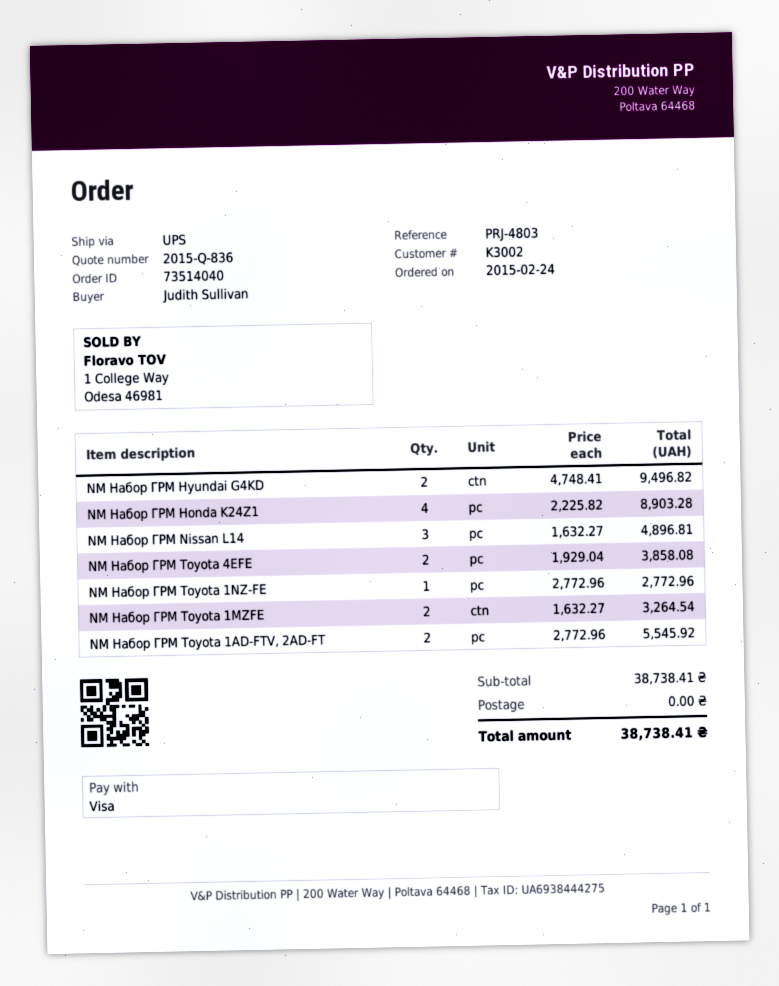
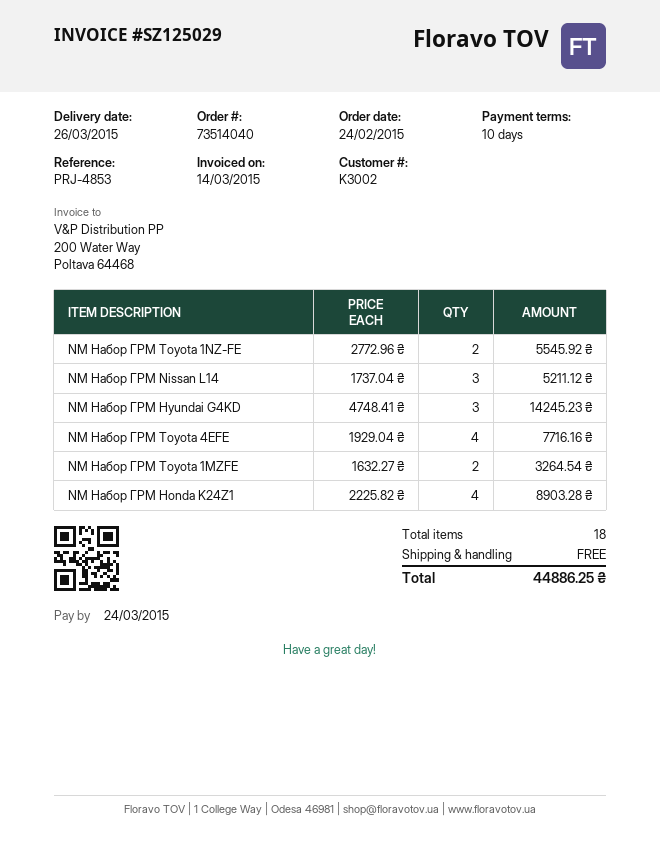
reference: PRJ-4803 -> PRJ-4853
NM Набор ГРМ Hyundai G4KD: 2 x 4748.41 = 9496.82 -> 3 x 4748.41 = 14245.23
NM Набор ГРМ Nissan L14: 3 x 1632.27 = 4896.81 -> 3 x 1737.04 = 5211.12
NM Набор ГРМ Toyota 4EFE: 2 x 1929.04 = 3858.08 -> 4 x 1929.04 = 7716.16
NM Набор ГРМ Toyota 1NZ-FE: 1 x 2772.96 = 2772.96 -> 2 x 2772.96 = 5545.92
NM Набор ГРМ Toyota 1AD-FTV, 2AD-FT: 2 x 2772.96 = 5545.92 -> none
total: 38738.41 -> 44886.25

